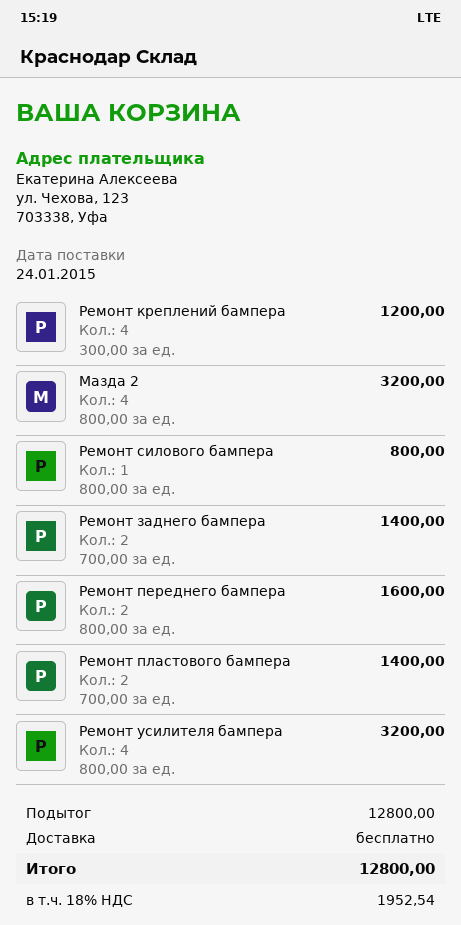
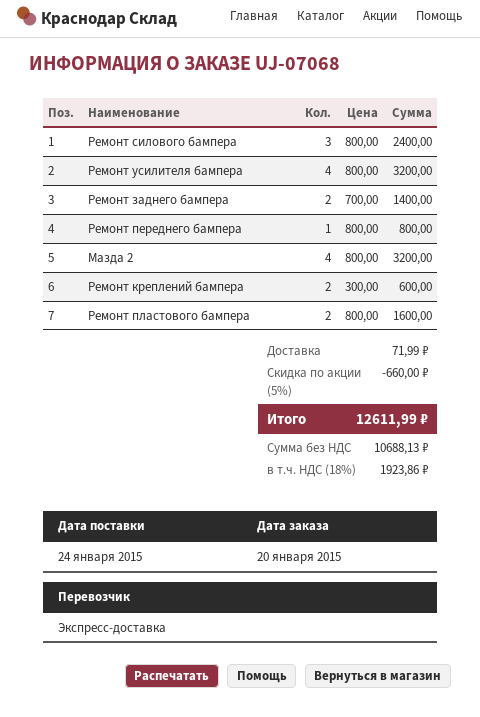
Ремонт креплений бампера: 4 x 300.00 = 1200.00 -> 2 x 300.00 = 600.00
Ремонт силового бампера: 1 x 800.00 = 800.00 -> 3 x 800.00 = 2400.00
Ремонт переднего бампера: 2 x 800.00 = 1600.00 -> 1 x 800.00 = 800.00
Ремонт пластового бампера: 2 x 700.00 = 1400.00 -> 2 x 800.00 = 1600.00
discount: none -> 5% = 660.00
shipping: 0.00 -> 71.99
tax: 18% = 1952.54 -> 18% = 1923.86
total: 12800.00 -> 12611.99

